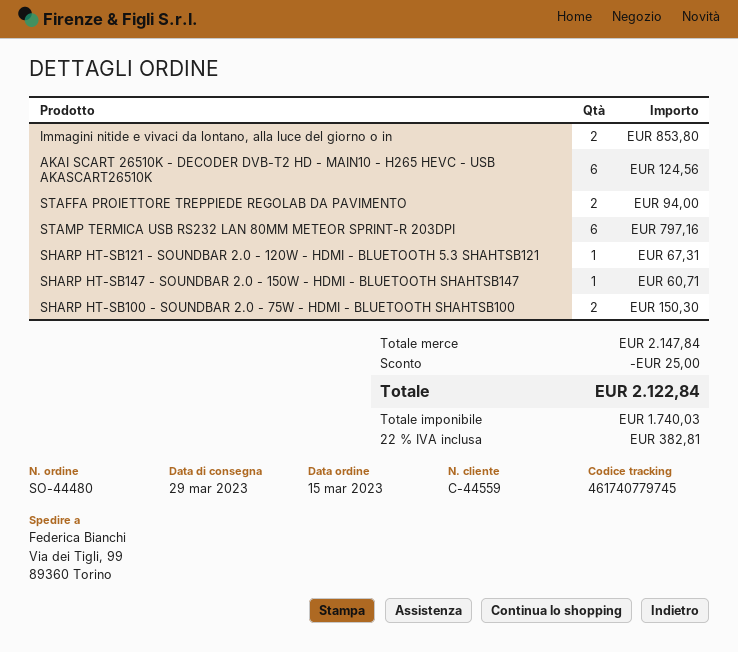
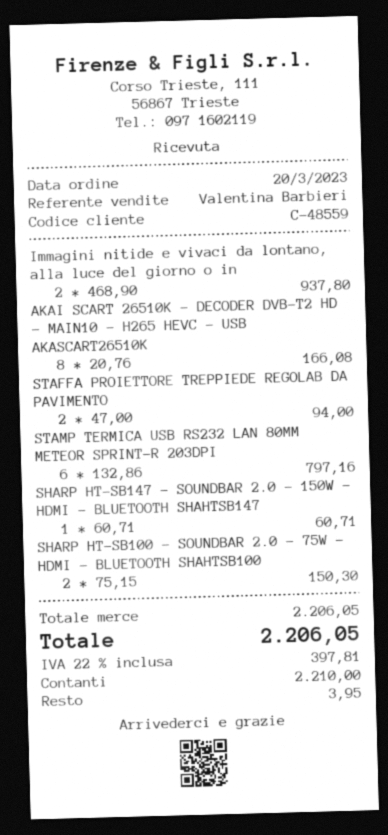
order date: 2023-03-15 -> 2023-03-20
customer number: C-44559 -> C-48559
Immagini nitide e vivaci da lontano, alla luce del giorno o in: 2 for 853.80 -> 2 for 937.80
AKAI SCART 26510K - DECODER DVB-T2 HD - MAIN10 - H265 HEVC - USB AKASCART26510K: 6 for 124.56 -> 8 for 166.08
SHARP HT-SB121 - SOUNDBAR 2.0 - 120W - HDMI - BLUETOOTH 5.3 SHAHTSB121: 1 for 67.31 -> none
subtotal: 2147.84 -> 2206.05
discount: 25.00 -> none
tax: 22% = 382.81 -> 22% = 397.81
total: 2122.84 -> 2206.05

